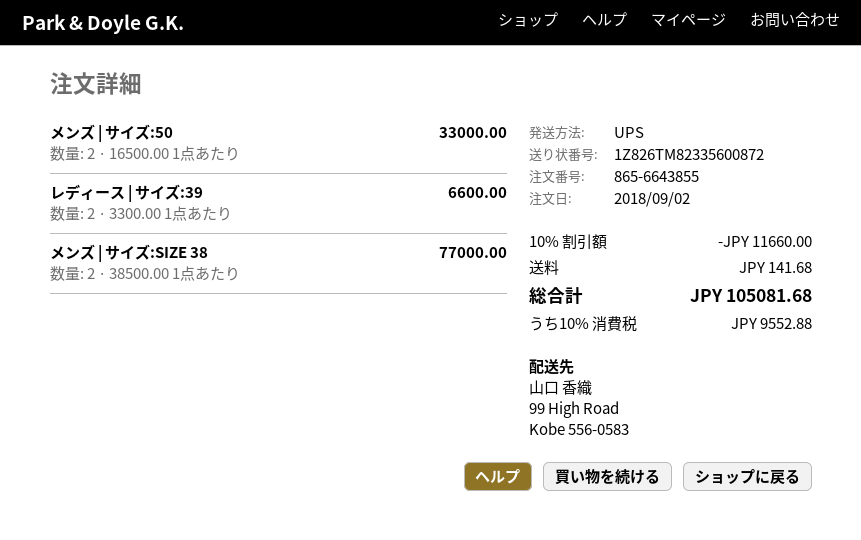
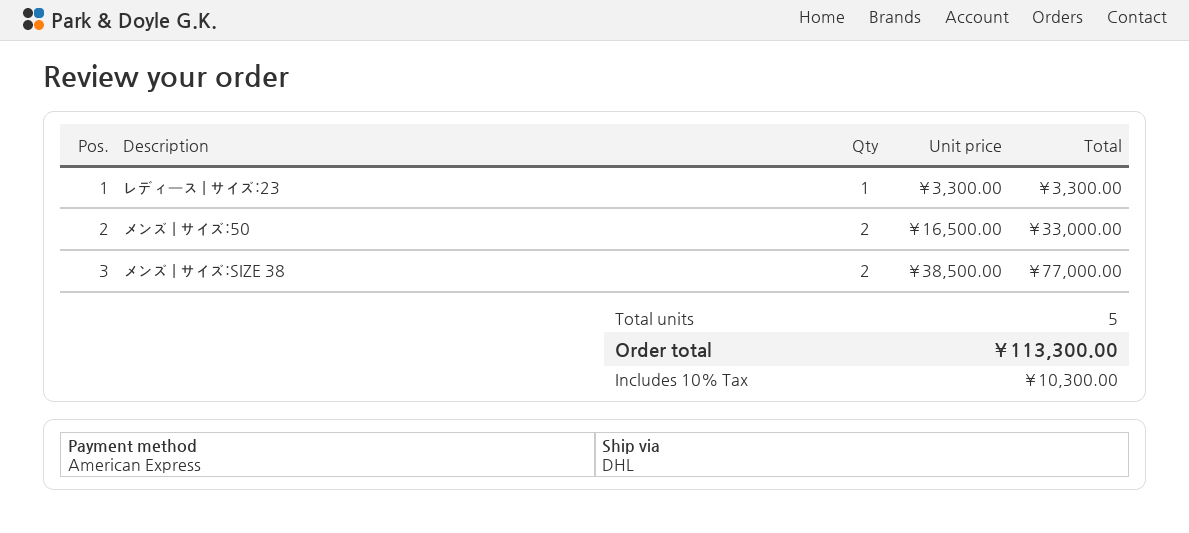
shipping method: UPS -> DHL
レディース | サイズ:39: 2 x 3300.00 = 6600.00 -> none
レディース | サイズ:23: none -> 1 x 3300.00 = 3300.00
discount: 10% = 11660.00 -> none
shipping: 141.68 -> none
tax: 10% = 9552.88 -> 10% = 10300.00
total: 105081.68 -> 113300.00

